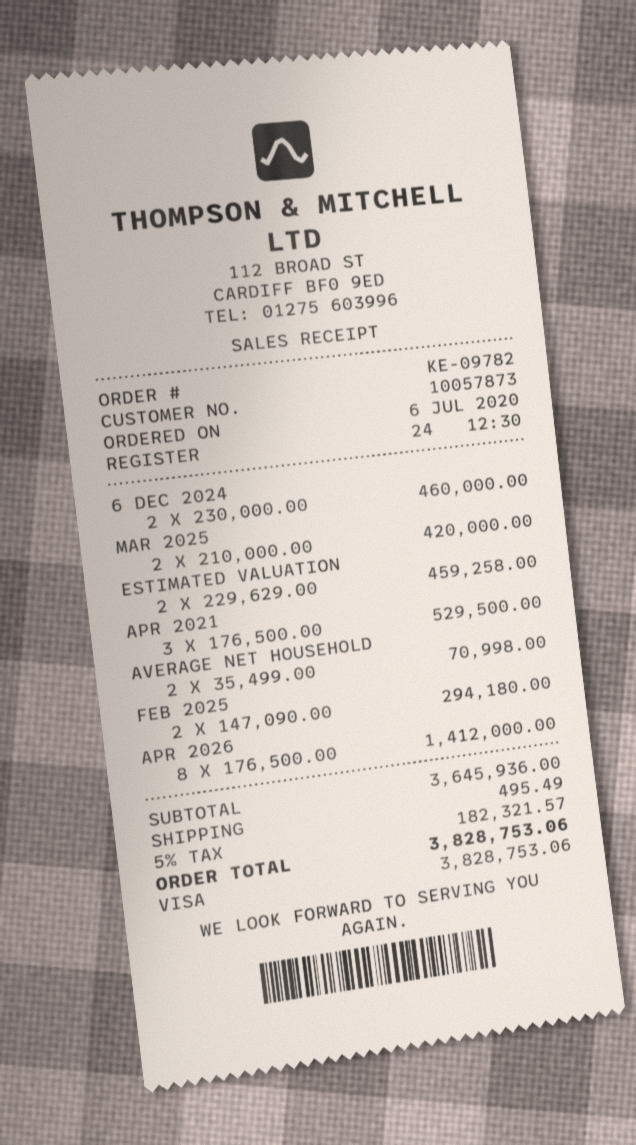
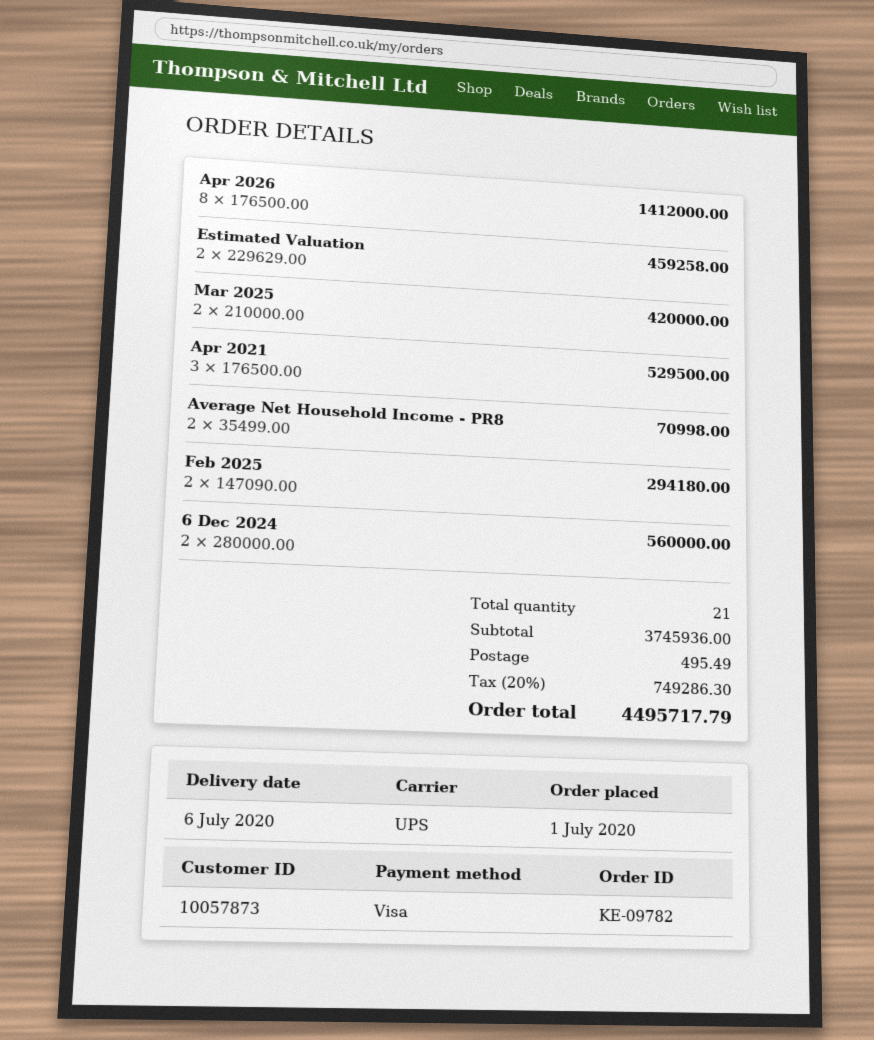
order date: 2020-07-06 -> 2020-07-01
6 DEC 2024: 2 x 230000.00 = 460000.00 -> 2 x 280000.00 = 560000.00
subtotal: 3645936.00 -> 3745936.00
tax: 5% = 182321.57 -> 20% = 749286.30
total: 3828753.06 -> 4495717.79

